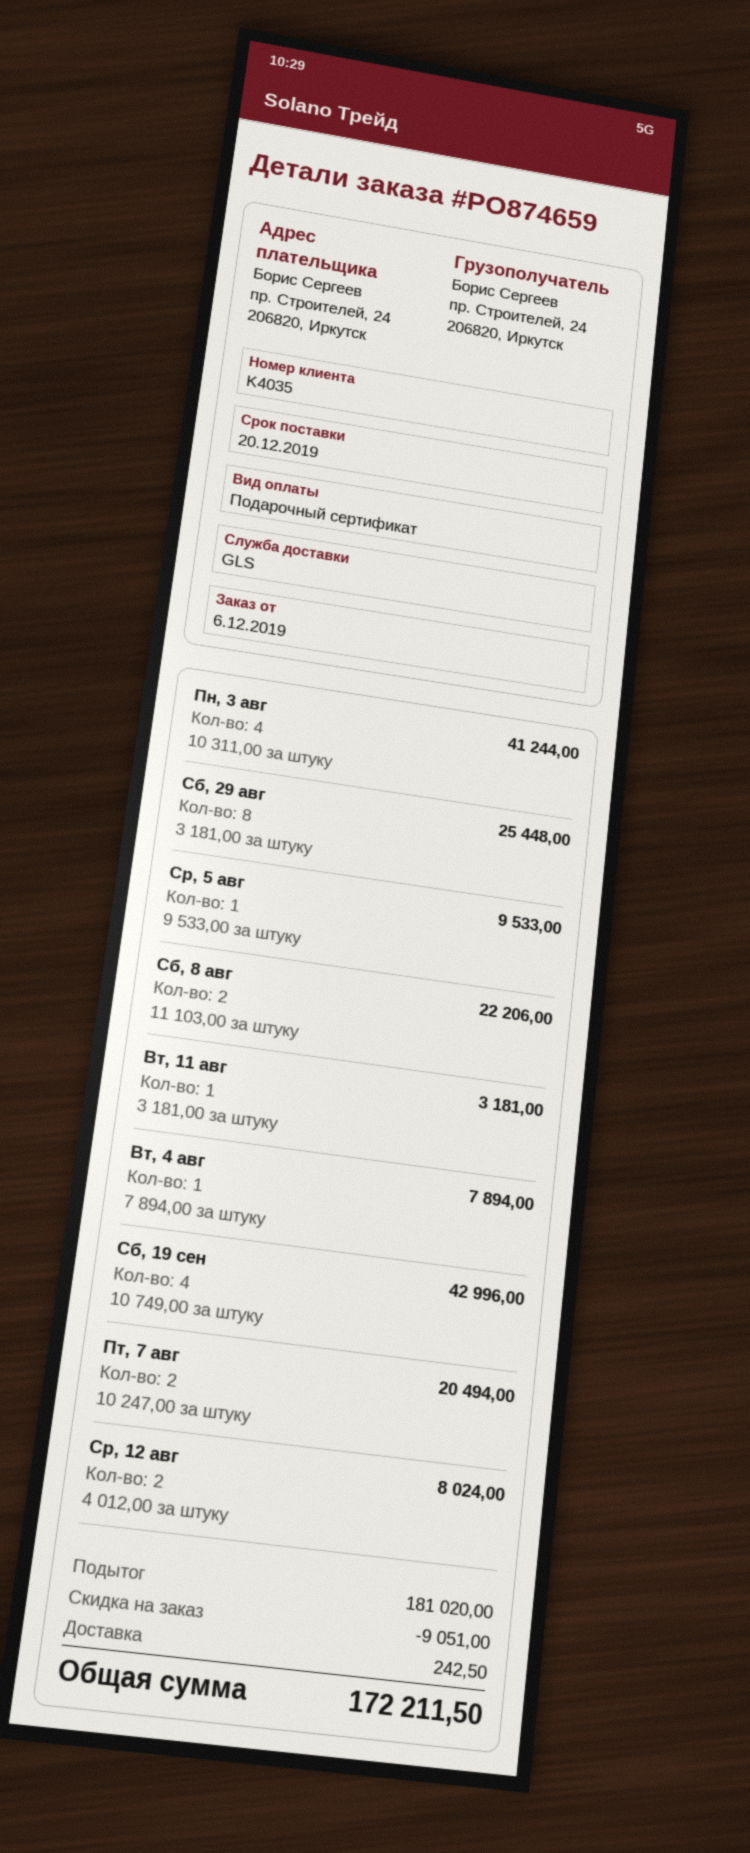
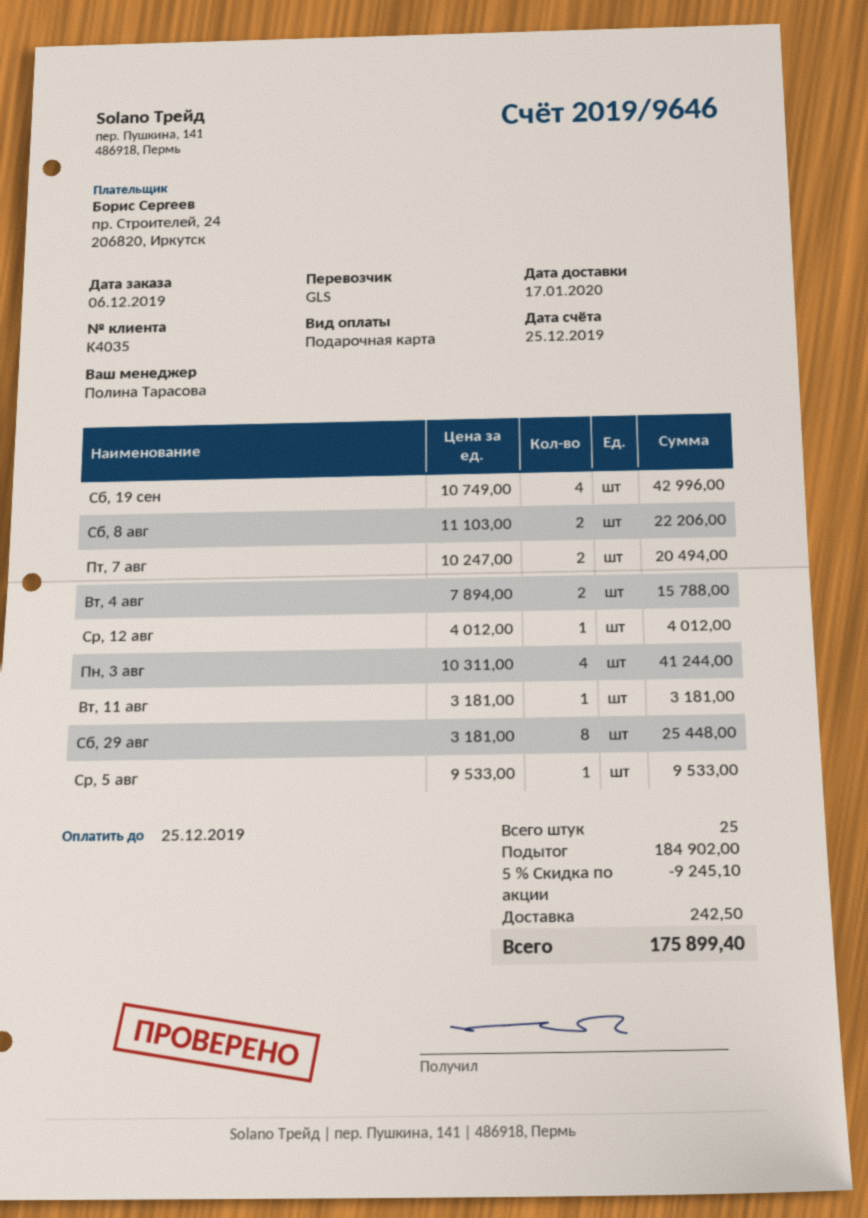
delivery date: 2019-12-20 -> 2020-01-17
Вт, 4 авг: 1 x 7894.00 = 7894.00 -> 2 x 7894.00 = 15788.00
Ср, 12 авг: 2 x 4012.00 = 8024.00 -> 1 x 4012.00 = 4012.00
subtotal: 181020.00 -> 184902.00
discount: 9051.00 -> 9245.10
total: 172211.50 -> 175899.40

